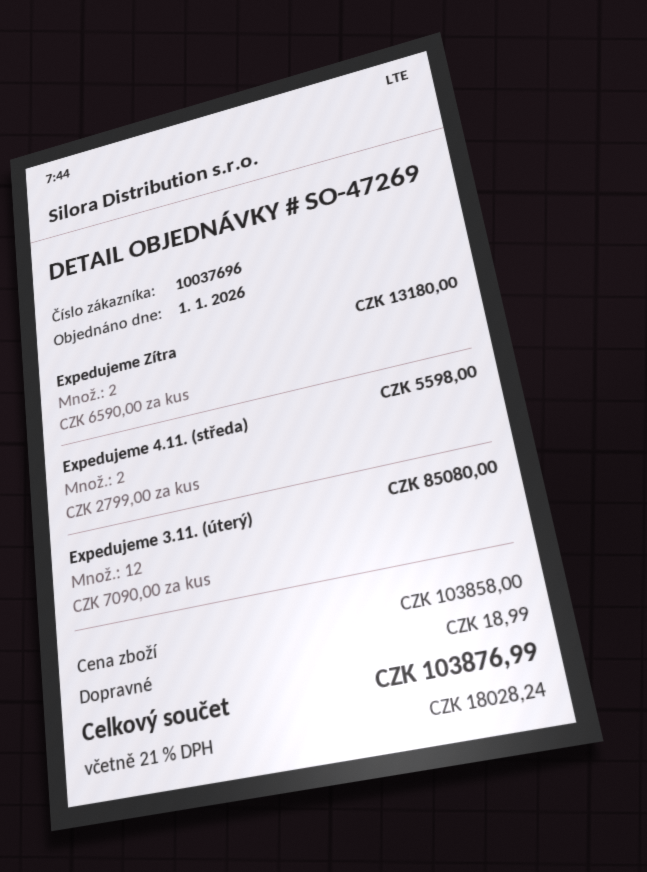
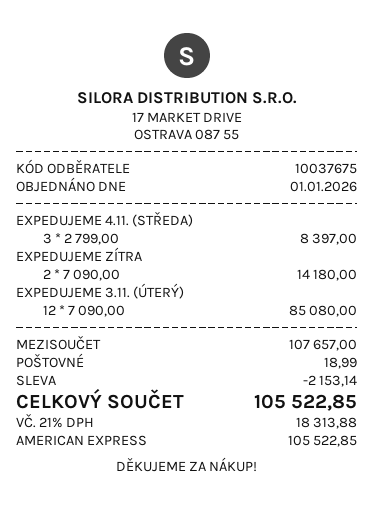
customer number: 10037696 -> 10037675
Expedujeme Zítra: 2 x 6590.00 = 13180.00 -> 2 x 7090.00 = 14180.00
Expedujeme 4.11. (středa): 2 x 2799.00 = 5598.00 -> 3 x 2799.00 = 8397.00
subtotal: 103858.00 -> 107657.00
discount: none -> 2153.14
tax: 21% = 18028.24 -> 21% = 18313.88
total: 103876.99 -> 105522.85

